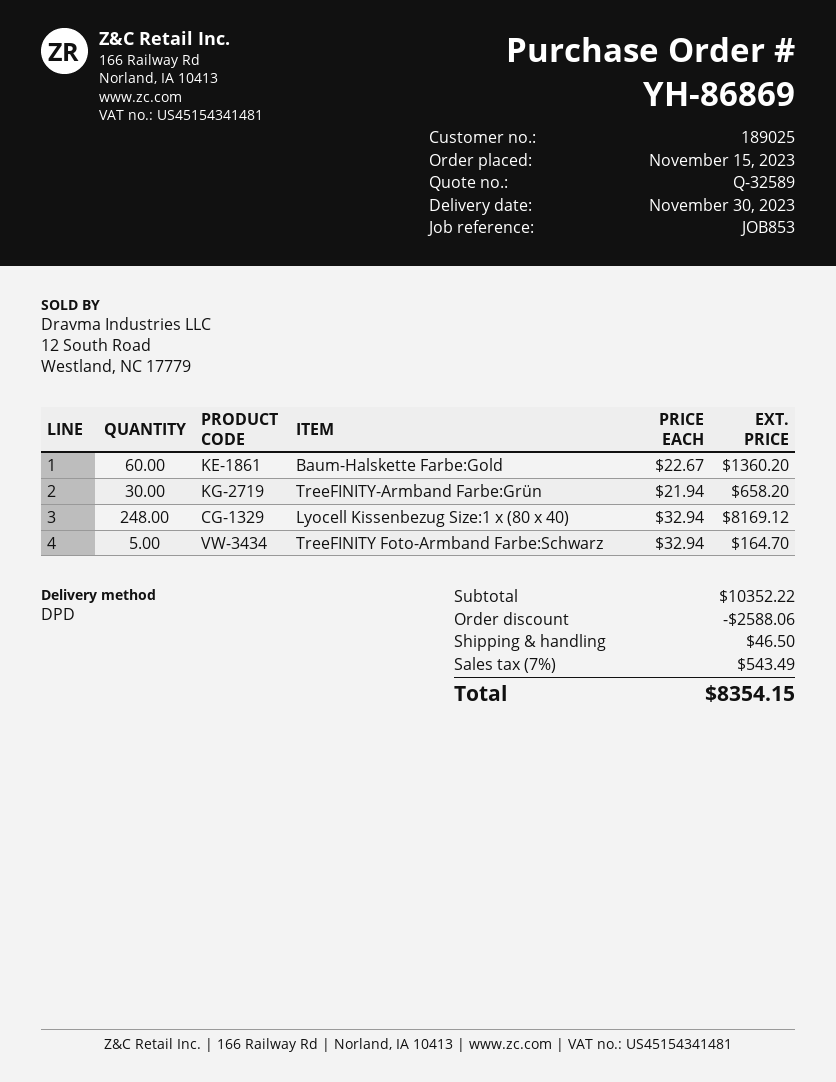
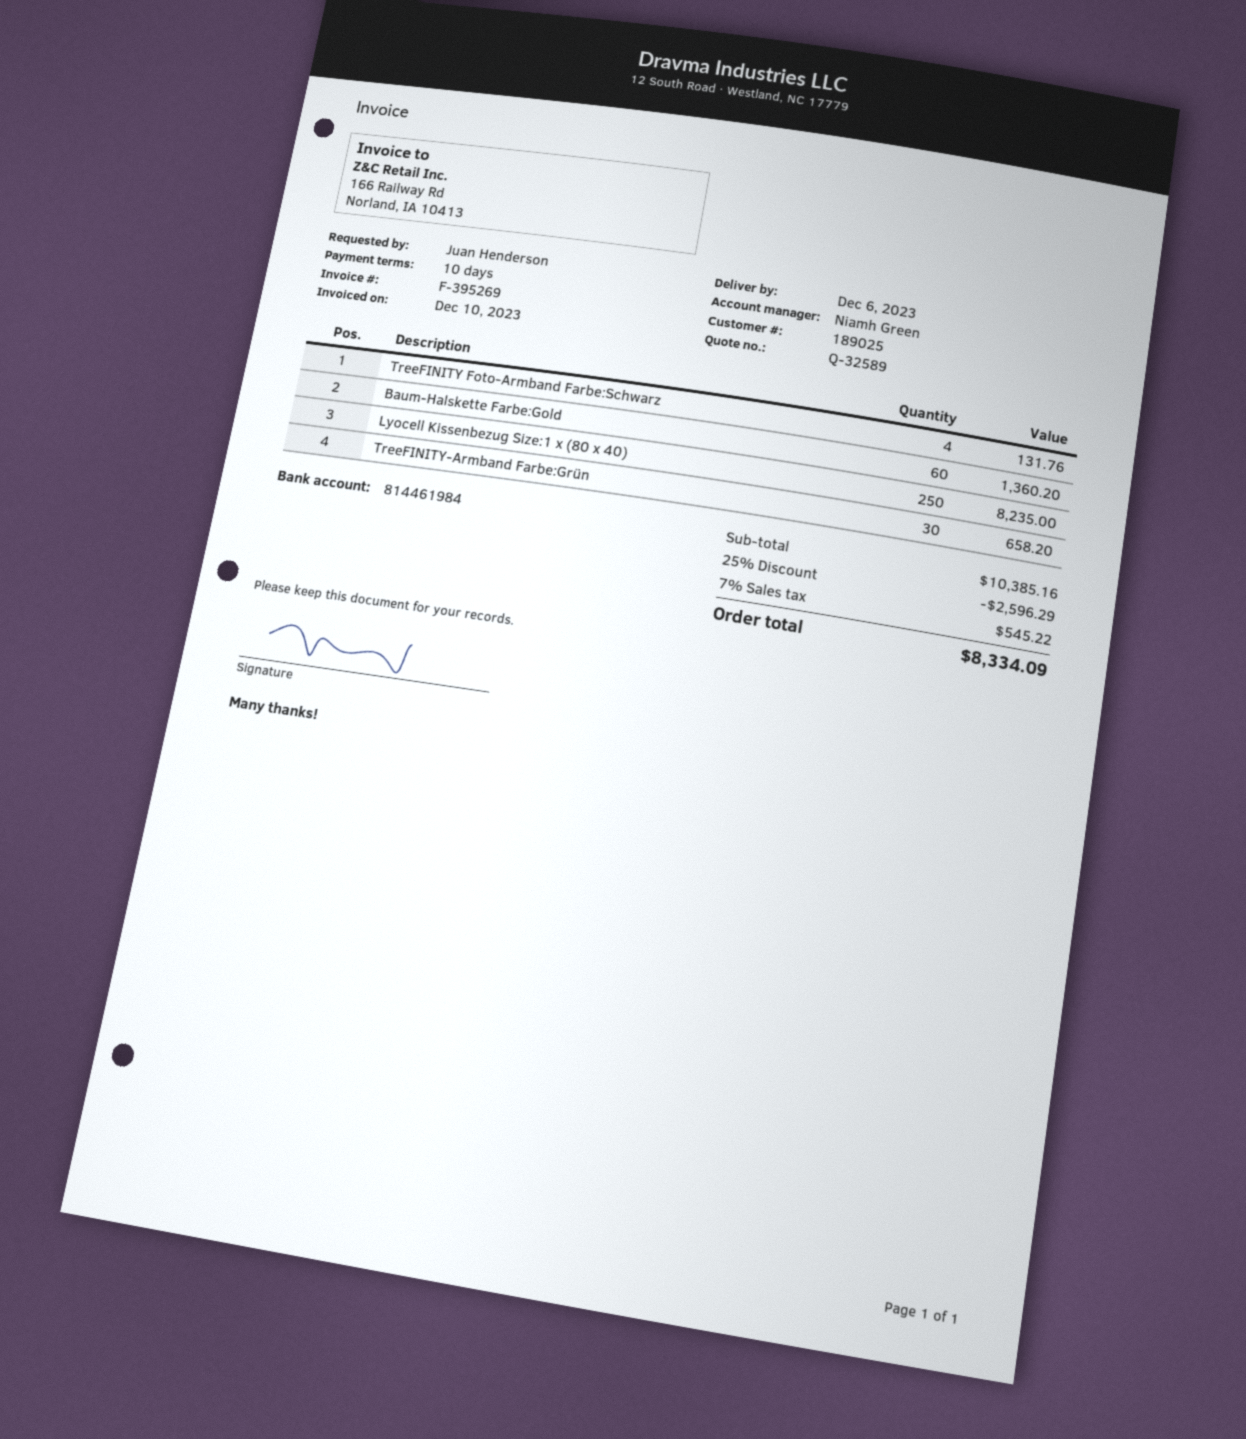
delivery date: 2023-11-30 -> 2023-12-06
Lyocell Kissenbezug Size:1 x (80 x 40): 248 for 8169.12 -> 250 for 8235.00
TreeFINITY Foto-Armband Farbe:Schwarz: 5 for 164.70 -> 4 for 131.76
subtotal: 10352.22 -> 10385.16
discount: 2588.06 -> 2596.29
shipping: 46.50 -> none
tax: 7% = 543.49 -> 7% = 545.22
total: 8354.15 -> 8334.09

